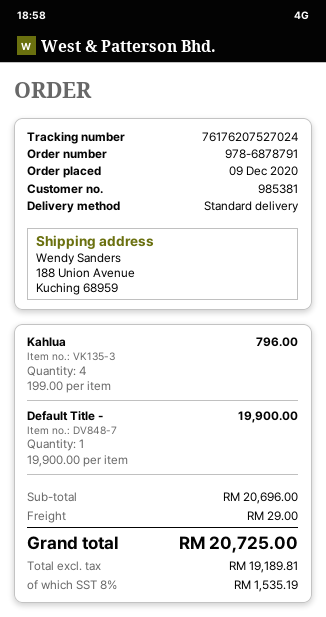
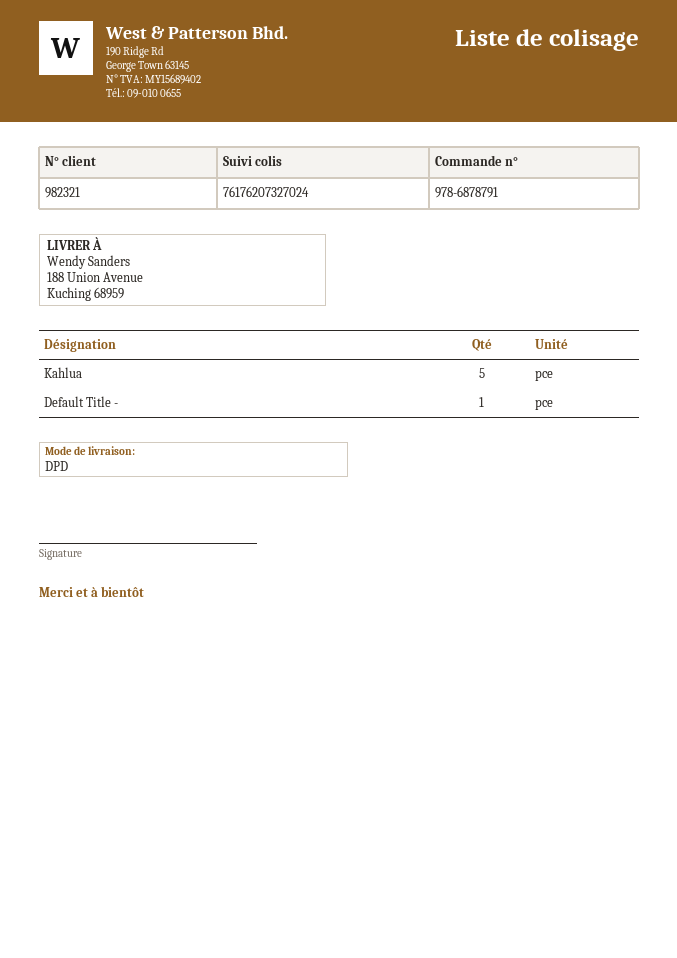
customer number: 985381 -> 982321
shipping method: standard -> DPD
tracking number: 76176207527024 -> 76176207327024
Kahlua: 4 -> 5

